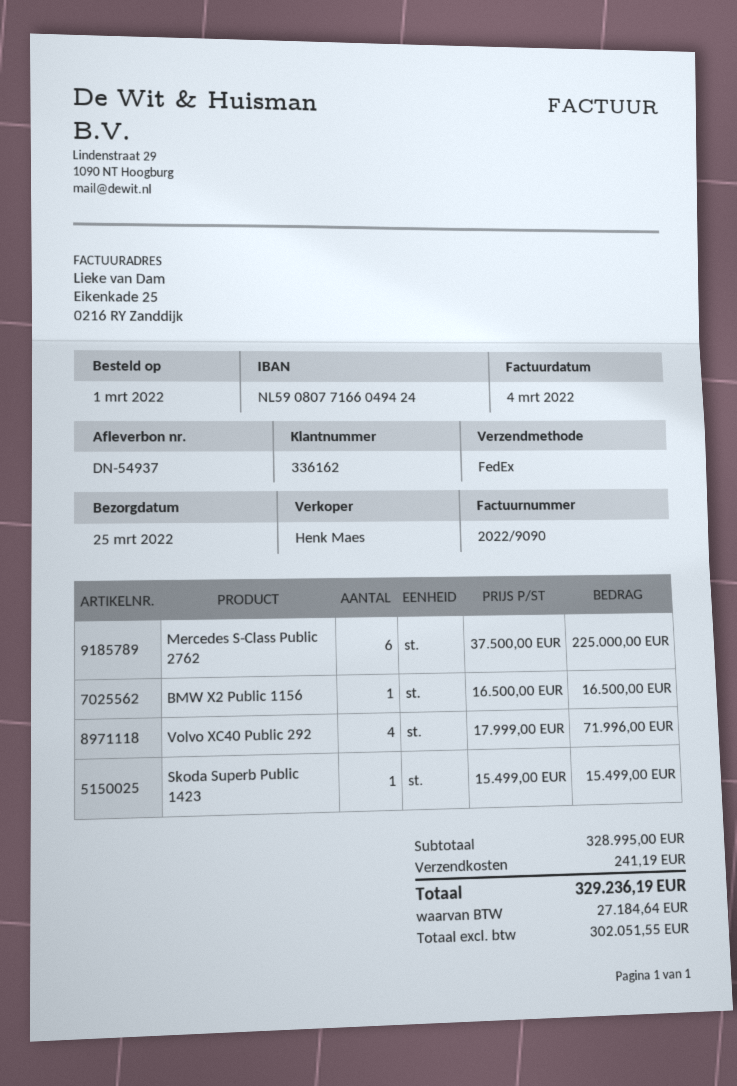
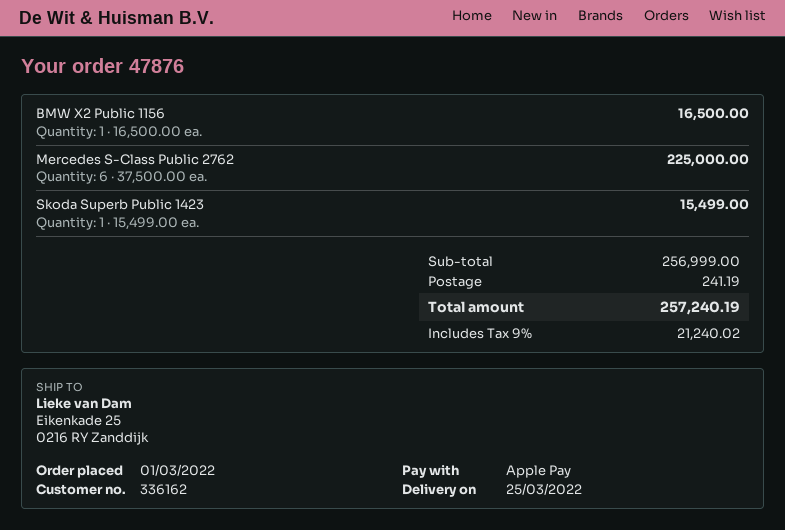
Volvo XC40 Public 292: 4 x 17999.00 = 71996.00 -> none
subtotal: 328995.00 -> 256999.00
tax: 27184.64 -> 21240.02
total: 329236.19 -> 257240.19

